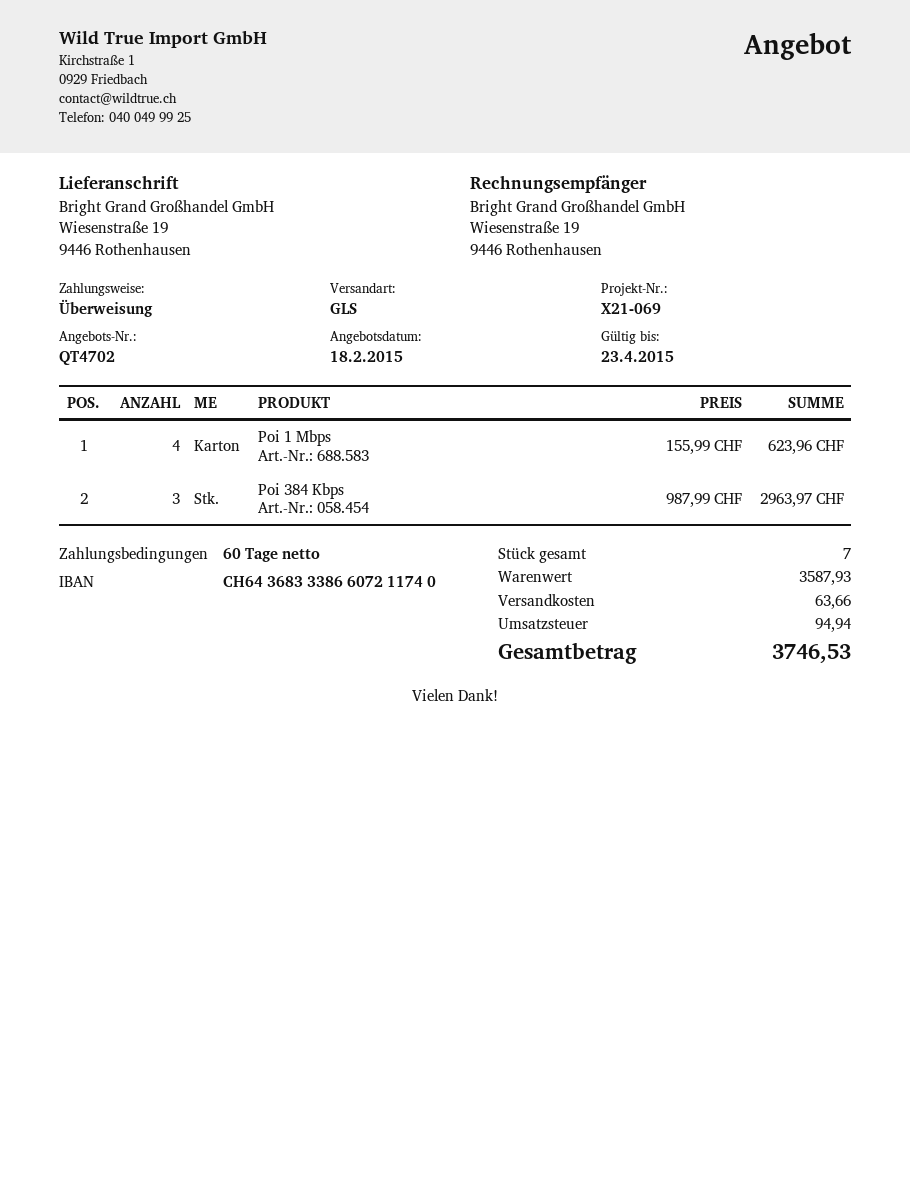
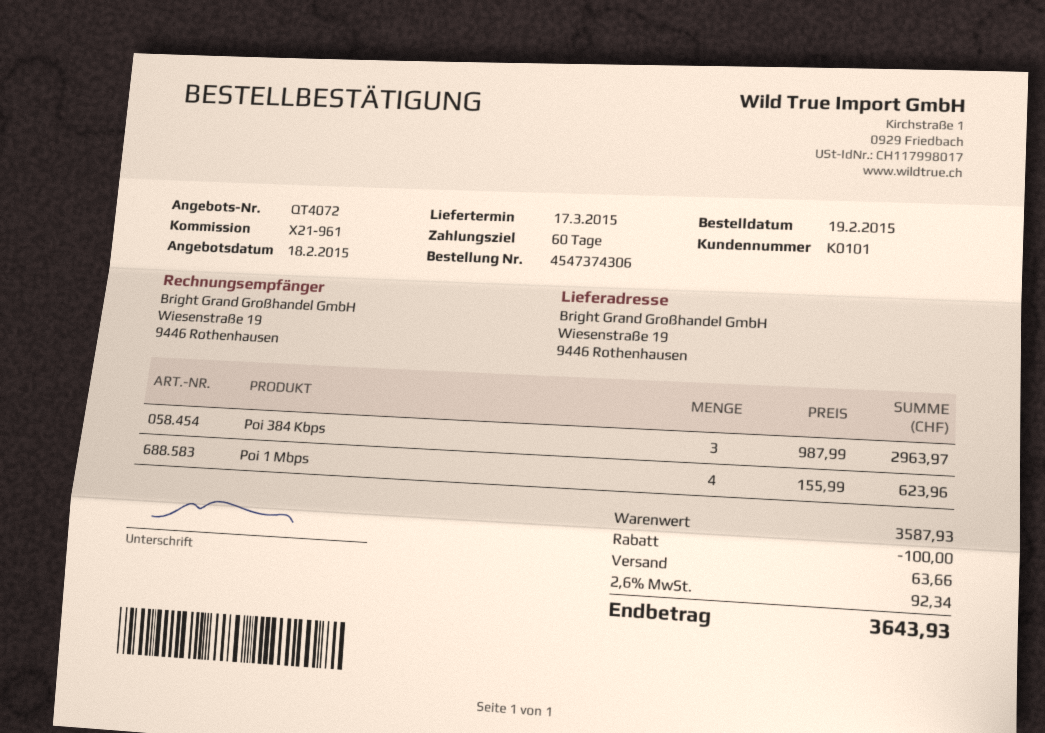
quote number: QT4702 -> QT4072
reference: X21-069 -> X21-961
discount: none -> 100.00
tax: 94.94 -> 92.34
total: 3746.53 -> 3643.93

